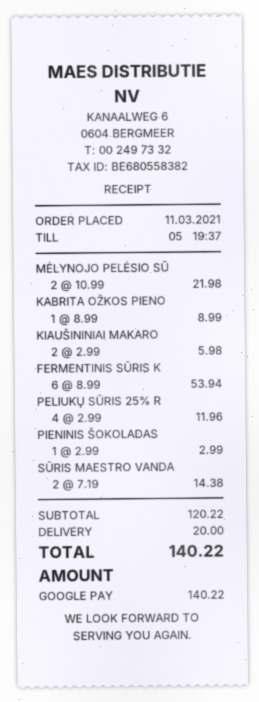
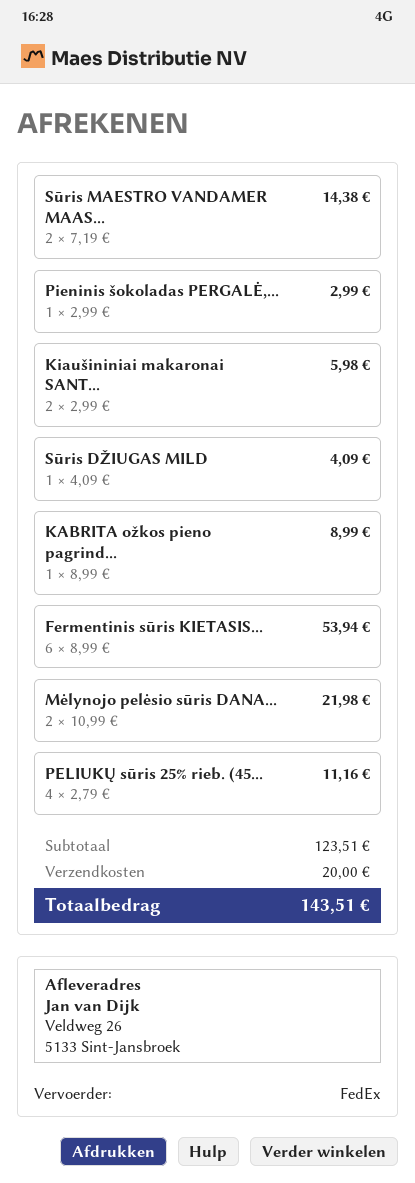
PELIUKŲ SŪRIS 25% R: 4 x 2.99 = 11.96 -> 4 x 2.79 = 11.16
Sūris DŽIUGAS MILD: none -> 1 x 4.09 = 4.09
subtotal: 120.22 -> 123.51
total: 140.22 -> 143.51

